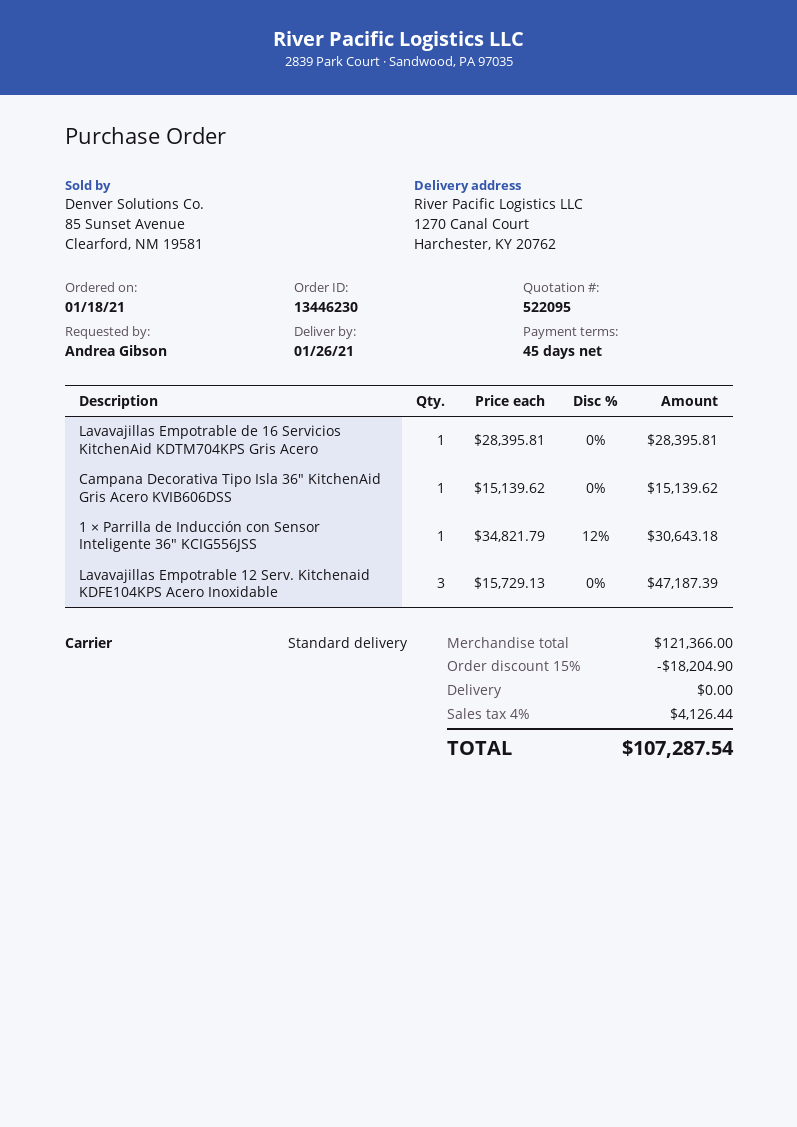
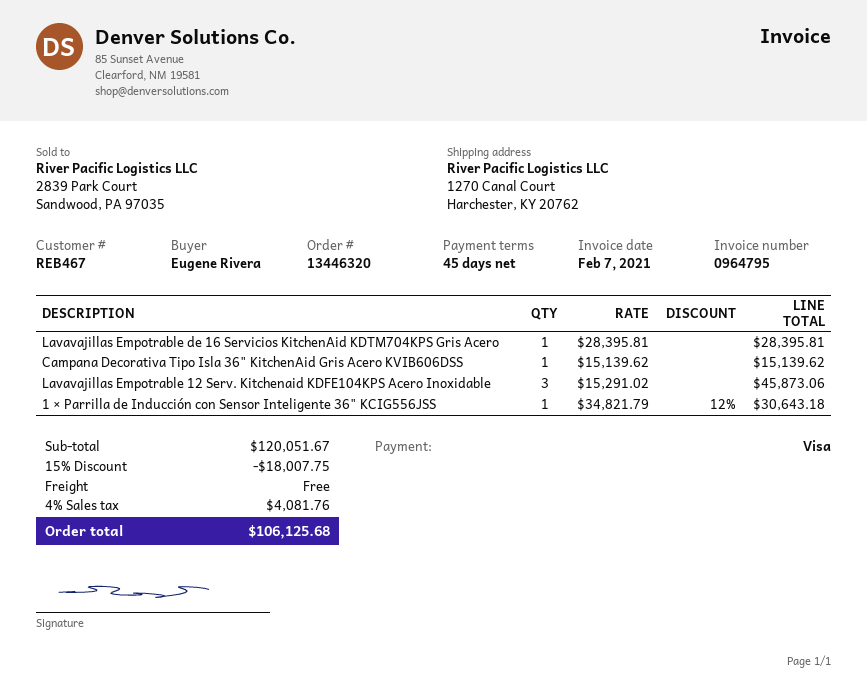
order number: 13446230 -> 13446320
ordered by: Andrea Gibson -> Eugene Rivera
Lavavajillas Empotrable 12 Serv. Kitchenaid KDFE104KPS Acero Inoxidable: 3 x 15729.13 = 47187.39 -> 3 x 15291.02 = 45873.06
subtotal: 121366.00 -> 120051.67
discount: 15% = 18204.90 -> 15% = 18007.75
tax: 4% = 4126.44 -> 4% = 4081.76
total: 107287.54 -> 106125.68

